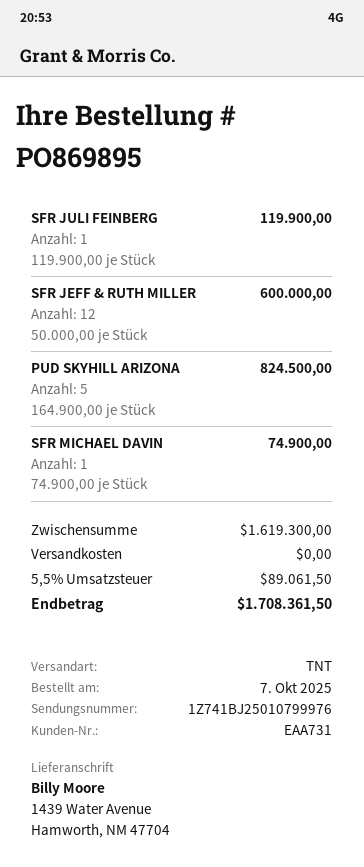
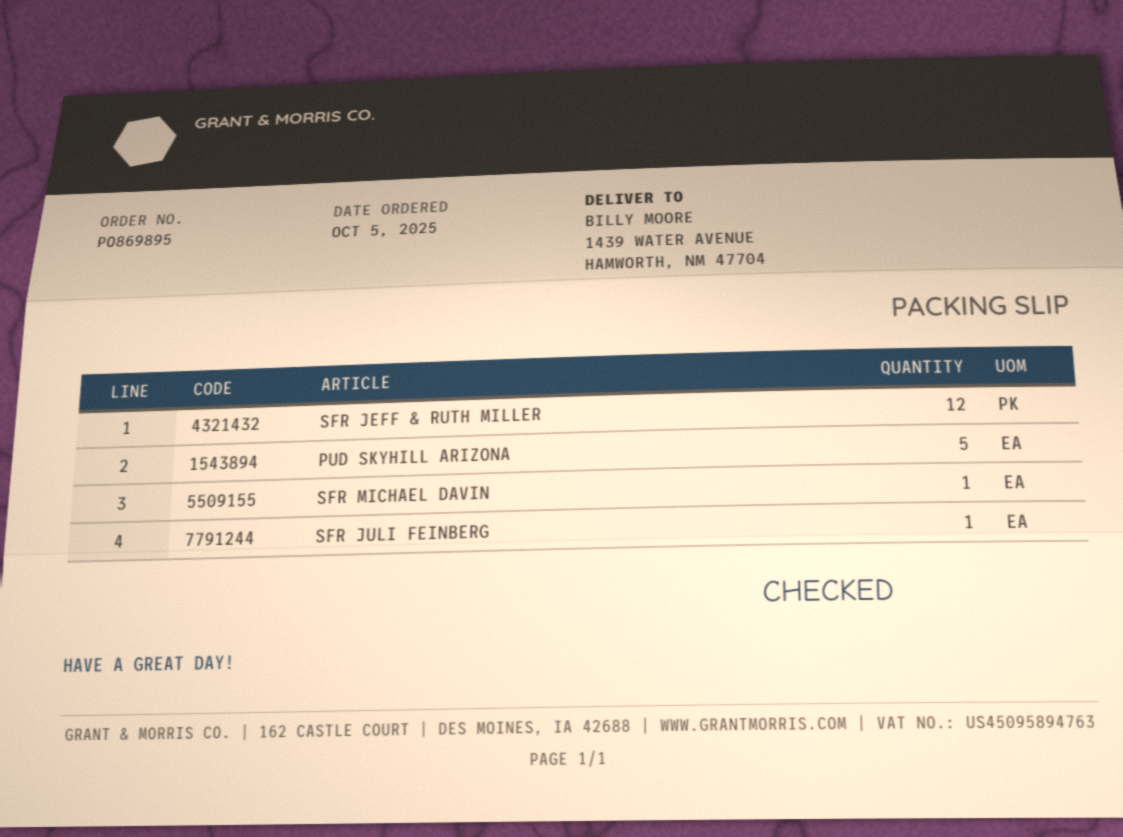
order date: 2025-10-07 -> 2025-10-05

